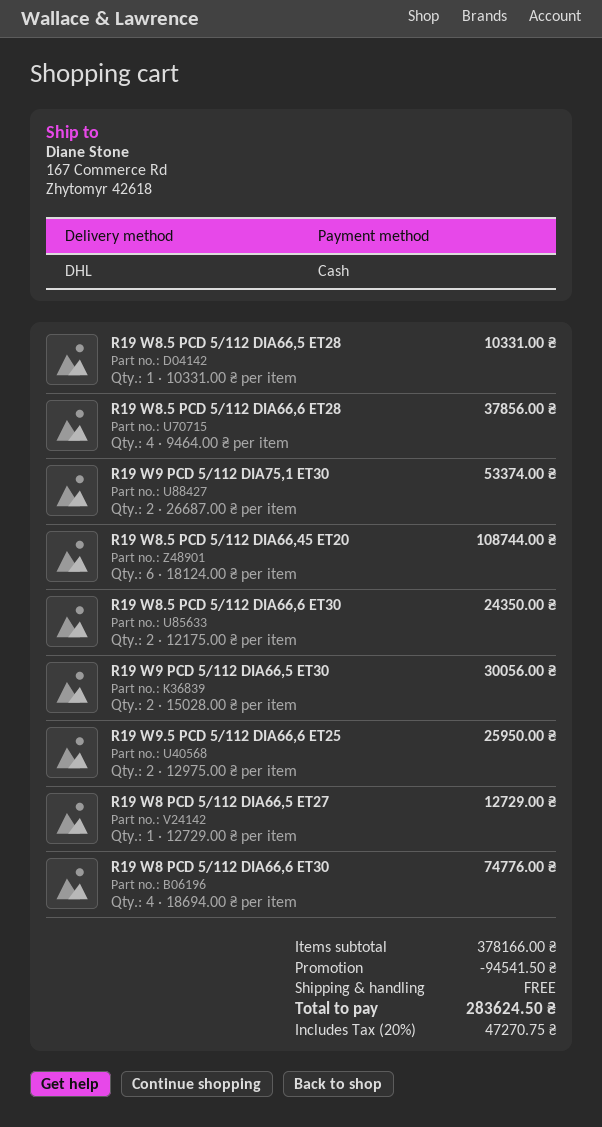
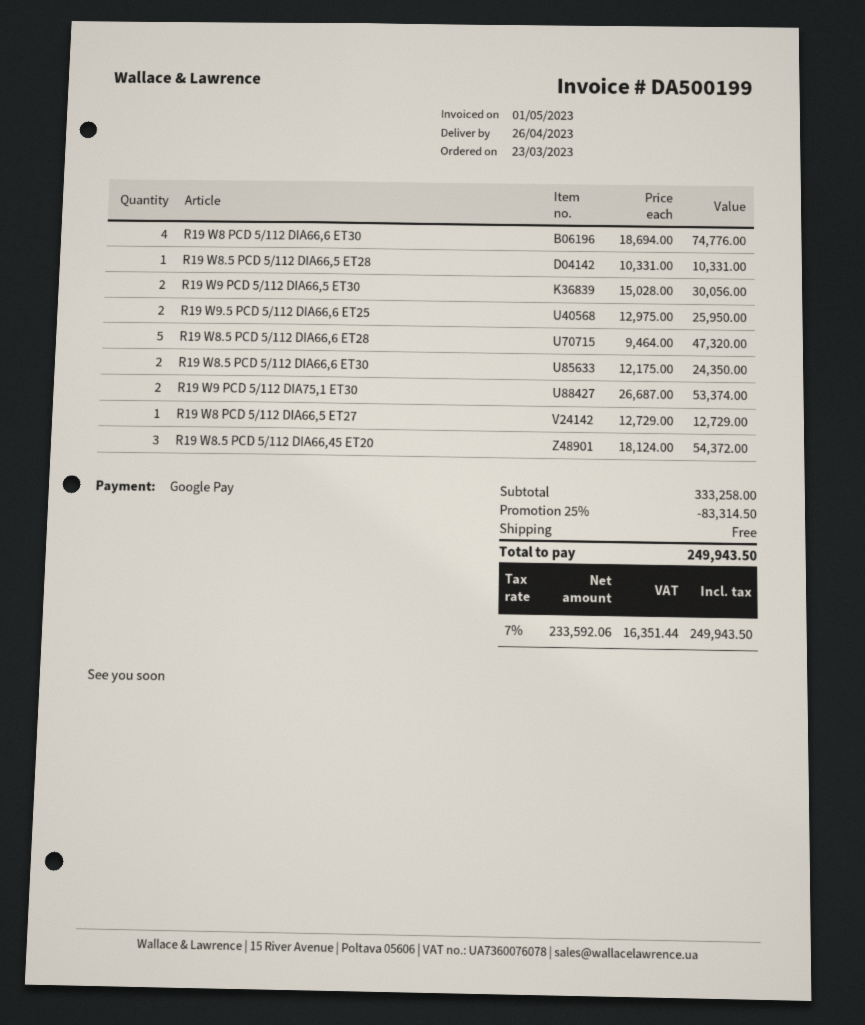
payment method: cash -> Google Pay
R19 W8.5 PCD 5/112 DIA66,6 ET28: 4 x 9464.00 = 37856.00 -> 5 x 9464.00 = 47320.00
R19 W8.5 PCD 5/112 DIA66,45 ET20: 6 x 18124.00 = 108744.00 -> 3 x 18124.00 = 54372.00
subtotal: 378166.00 -> 333258.00
discount: 94541.50 -> 83314.50
tax: 20% = 47270.75 -> 7% = 16351.44
total: 283624.50 -> 249943.50

